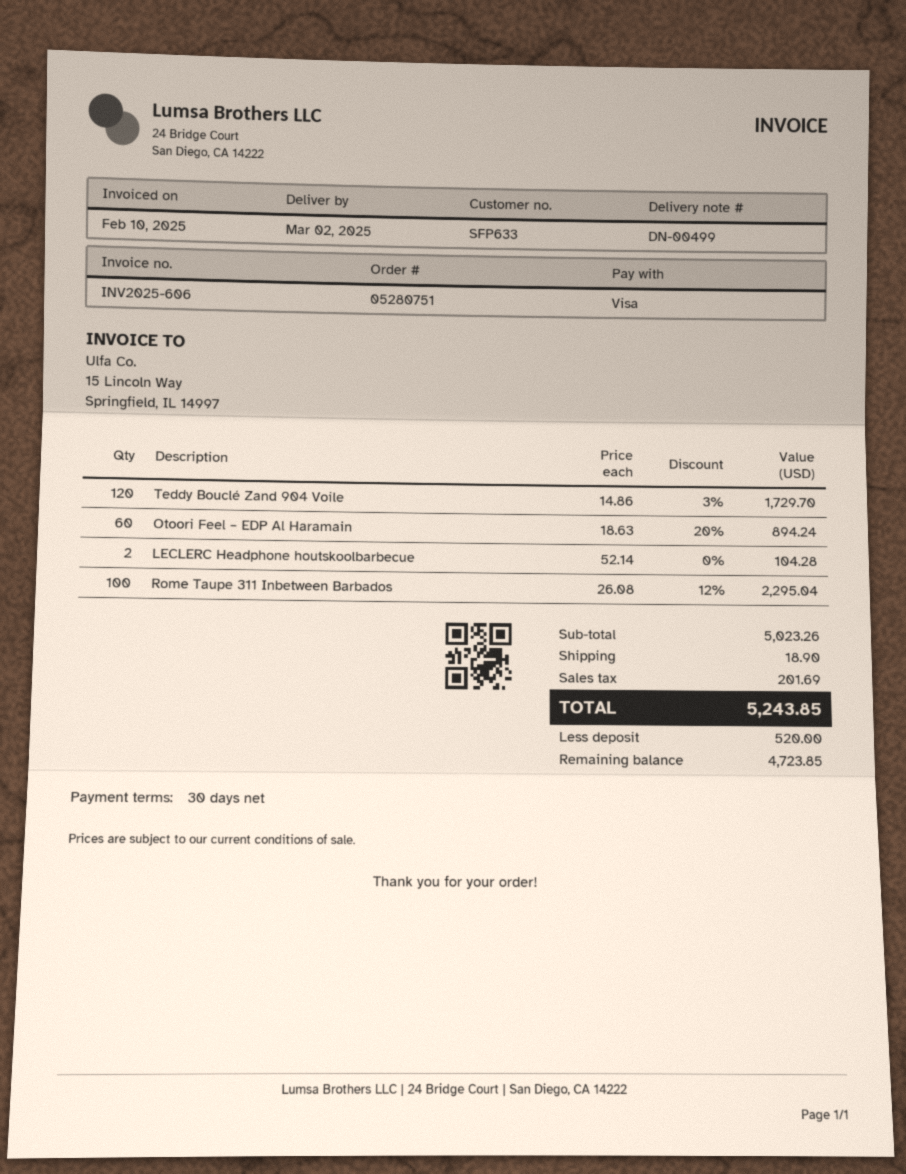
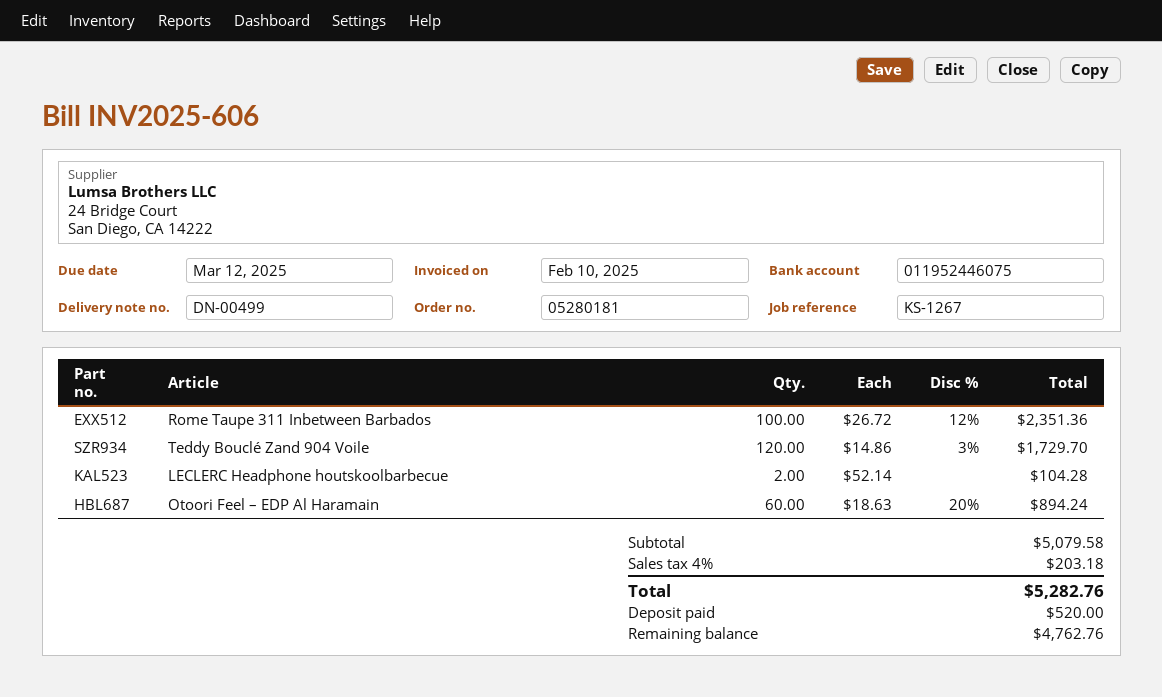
order number: 05280751 -> 05280181
Rome Taupe 311 Inbetween Barbados: 100 x 26.08 - 12% = 2295.04 -> 100 x 26.72 - 12% = 2351.36
subtotal: 5023.26 -> 5079.58
shipping: 18.90 -> none
tax: 201.69 -> 203.18
total: 5243.85 -> 5282.76
balance: 4723.85 -> 4762.76

